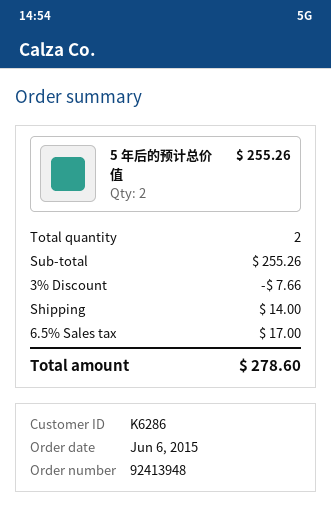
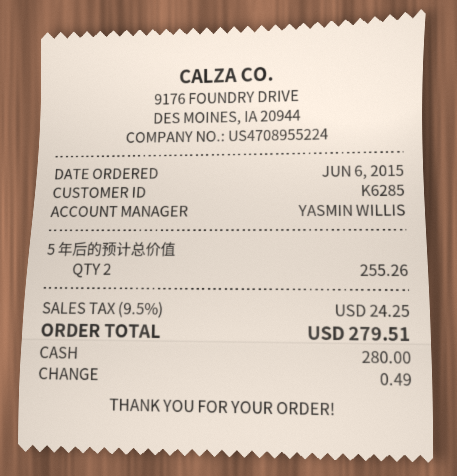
customer number: K6286 -> K6285
discount: 3% = 7.66 -> none
shipping: 14.00 -> none
tax: 6.5% = 17.00 -> 9.5% = 24.25
total: 278.60 -> 279.51

